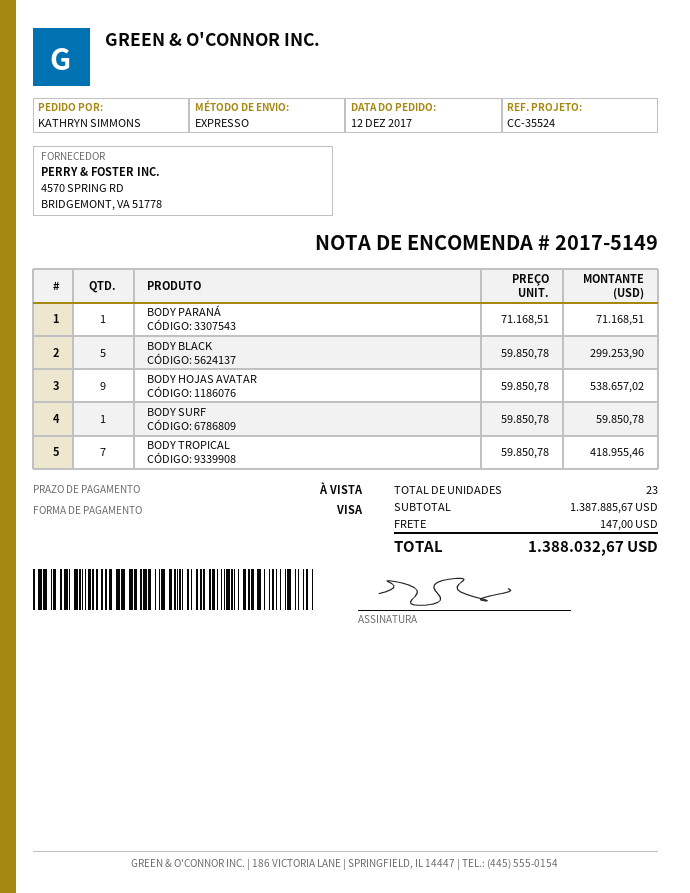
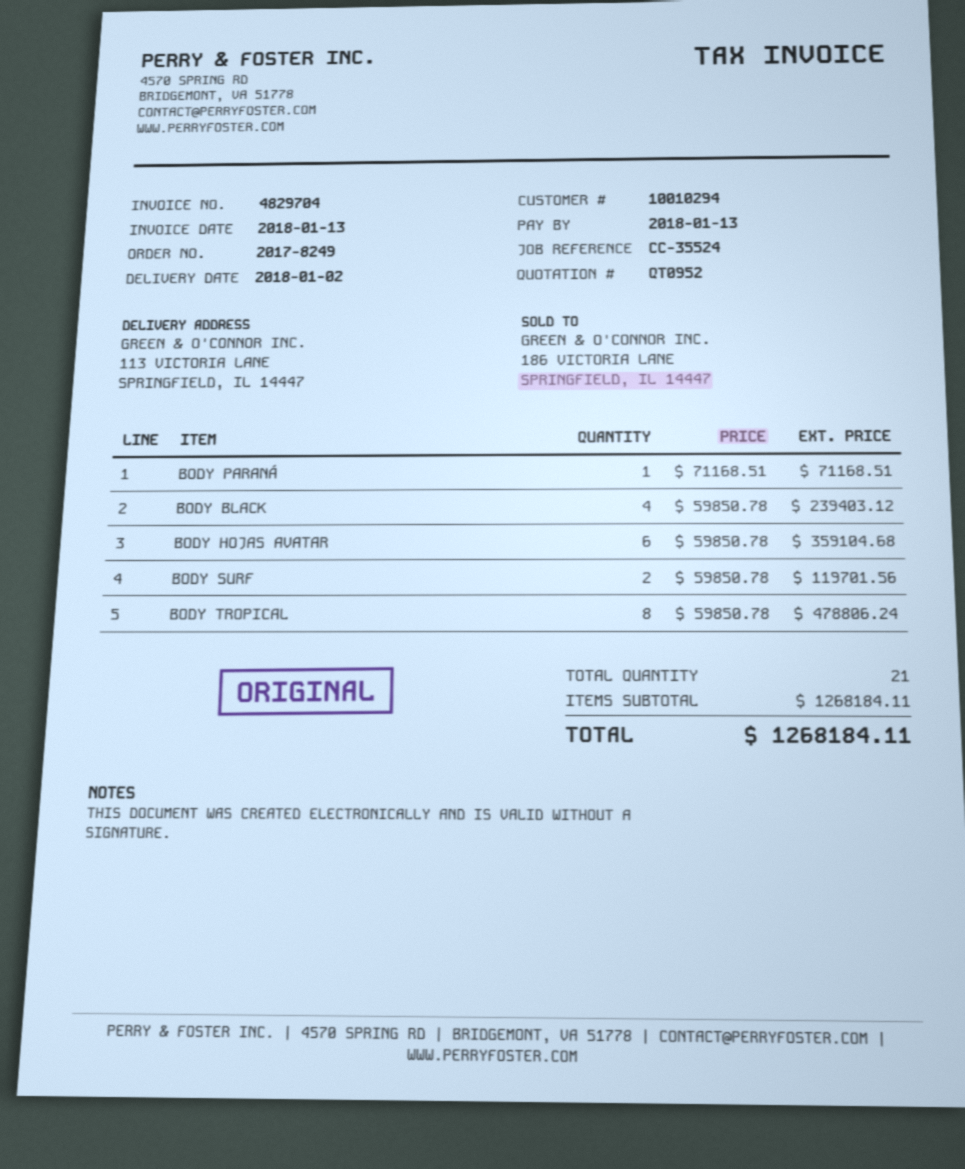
order number: 2017-5149 -> 2017-8249
BODY BLACK: 5 x 59850.78 = 299253.90 -> 4 x 59850.78 = 239403.12
BODY HOJAS AVATAR: 9 x 59850.78 = 538657.02 -> 6 x 59850.78 = 359104.68
BODY SURF: 1 x 59850.78 = 59850.78 -> 2 x 59850.78 = 119701.56
BODY TROPICAL: 7 x 59850.78 = 418955.46 -> 8 x 59850.78 = 478806.24
total quantity: 23 -> 21
subtotal: 1387885.67 -> 1268184.11
shipping: 147.00 -> none
total: 1388032.67 -> 1268184.11

